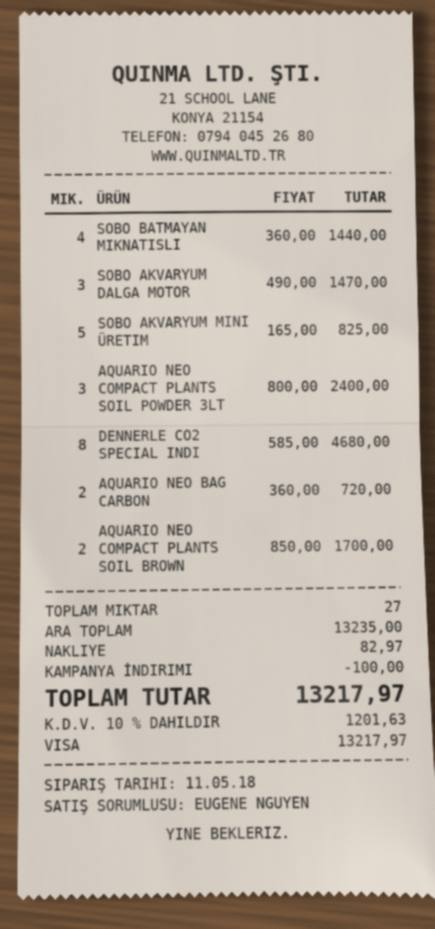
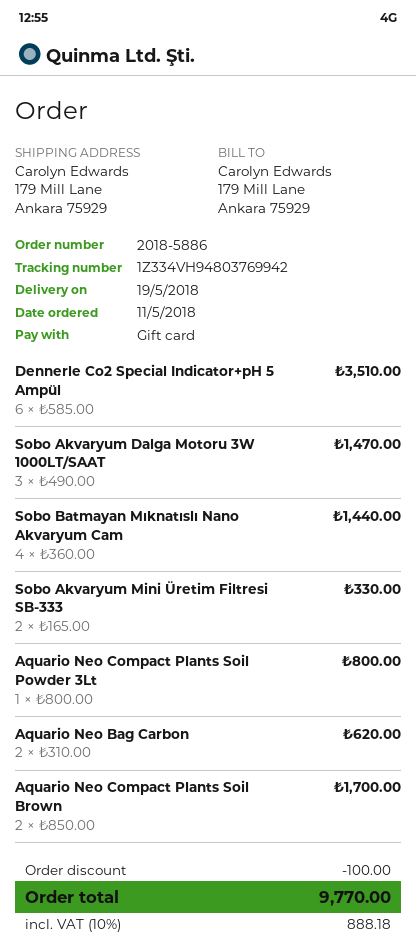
payment method: Visa -> gift card
SOBO AKVARYUM MINI ÜRETIM: 5 x 165.00 = 825.00 -> 2 x 165.00 = 330.00
AQUARIO NEO COMPACT PLANTS SOIL POWDER 3LT: 3 x 800.00 = 2400.00 -> 1 x 800.00 = 800.00
DENNERLE CO2 SPECIAL INDI: 8 x 585.00 = 4680.00 -> 6 x 585.00 = 3510.00
AQUARIO NEO BAG CARBON: 2 x 360.00 = 720.00 -> 2 x 310.00 = 620.00
shipping: 82.97 -> none
tax: 10% = 1201.63 -> 10% = 888.18
total: 13217.97 -> 9770.00

